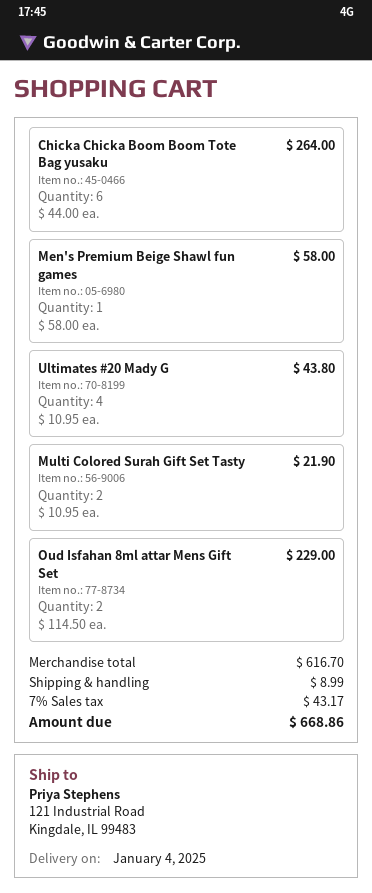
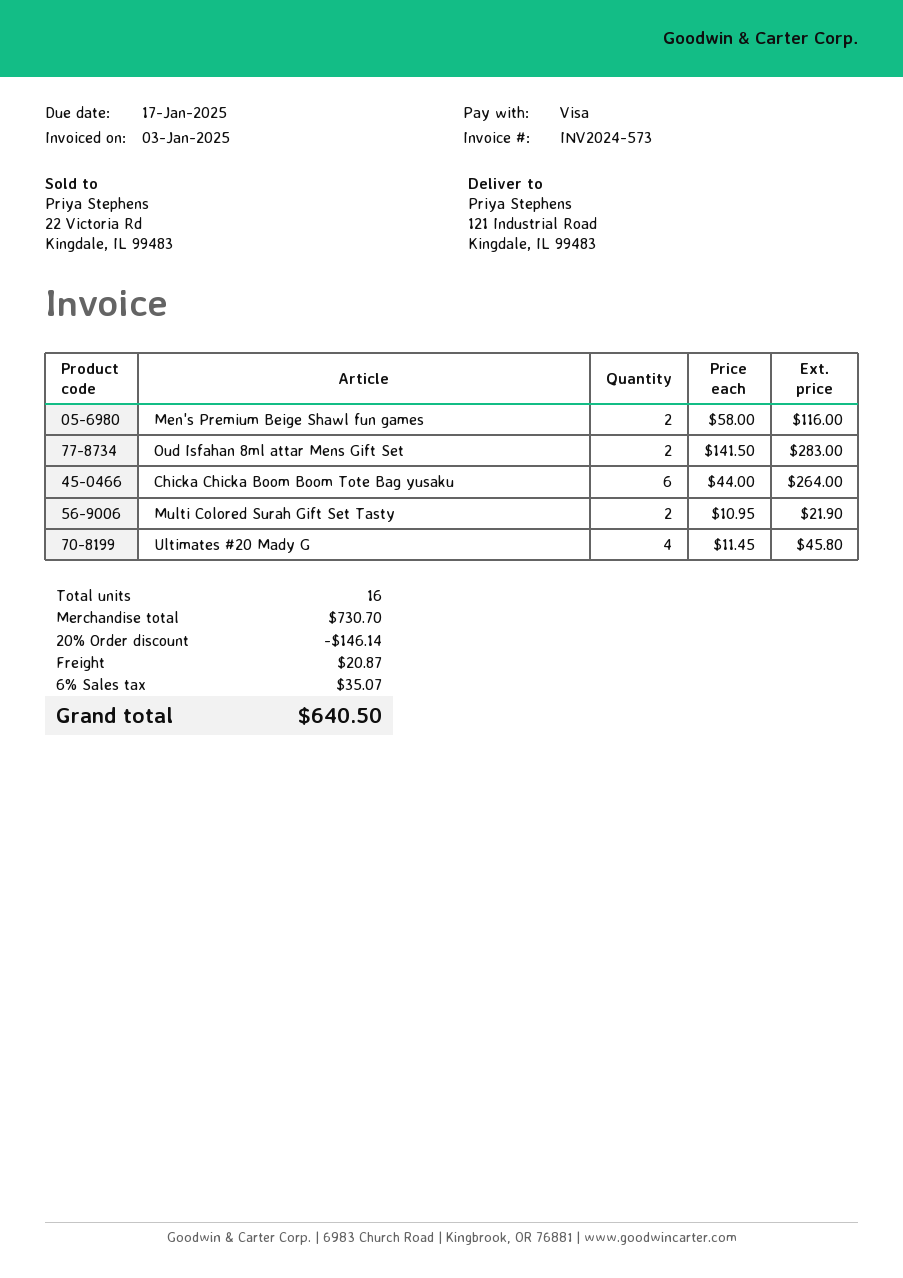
Men's Premium Beige Shawl fun games: 1 x 58.00 = 58.00 -> 2 x 58.00 = 116.00
Ultimates #20 Mady G: 4 x 10.95 = 43.80 -> 4 x 11.45 = 45.80
Oud Isfahan 8ml attar Mens Gift Set: 2 x 114.50 = 229.00 -> 2 x 141.50 = 283.00
subtotal: 616.70 -> 730.70
discount: none -> 20% = 146.14
shipping: 8.99 -> 20.87
tax: 7% = 43.17 -> 6% = 35.07
total: 668.86 -> 640.50

